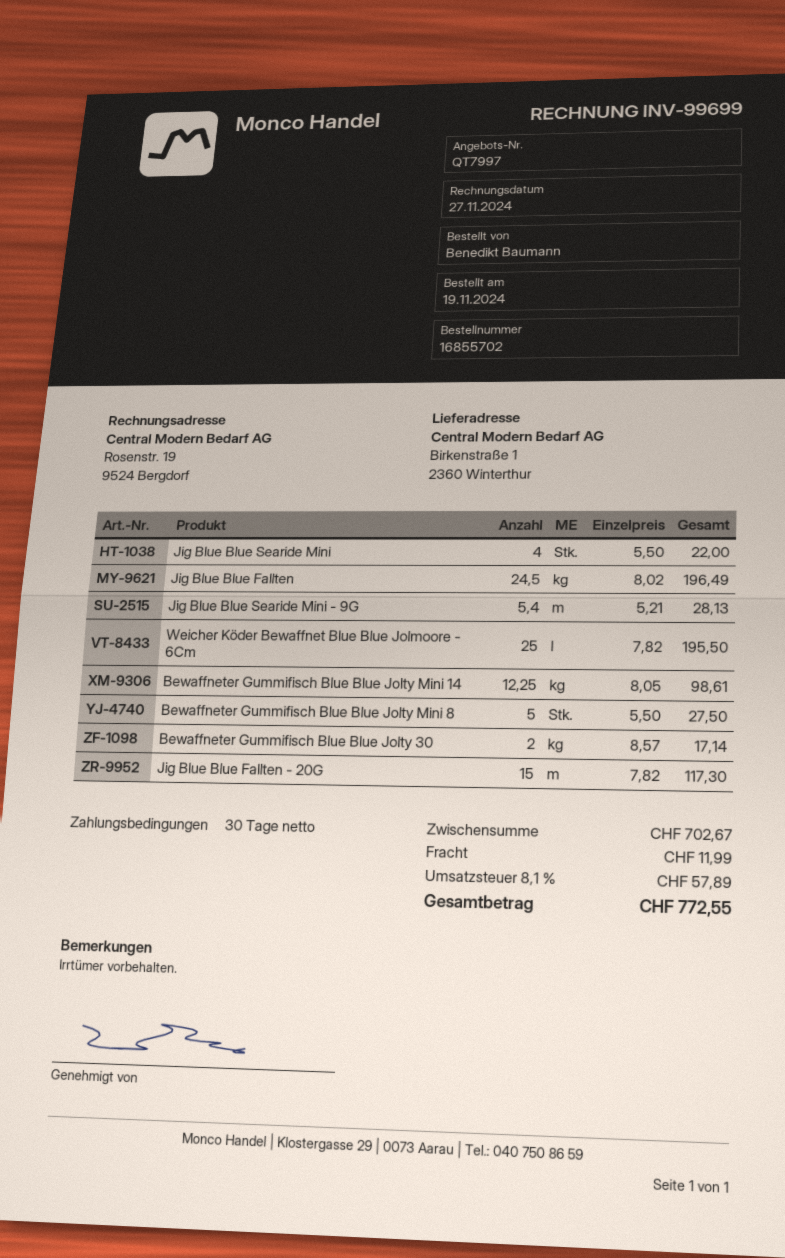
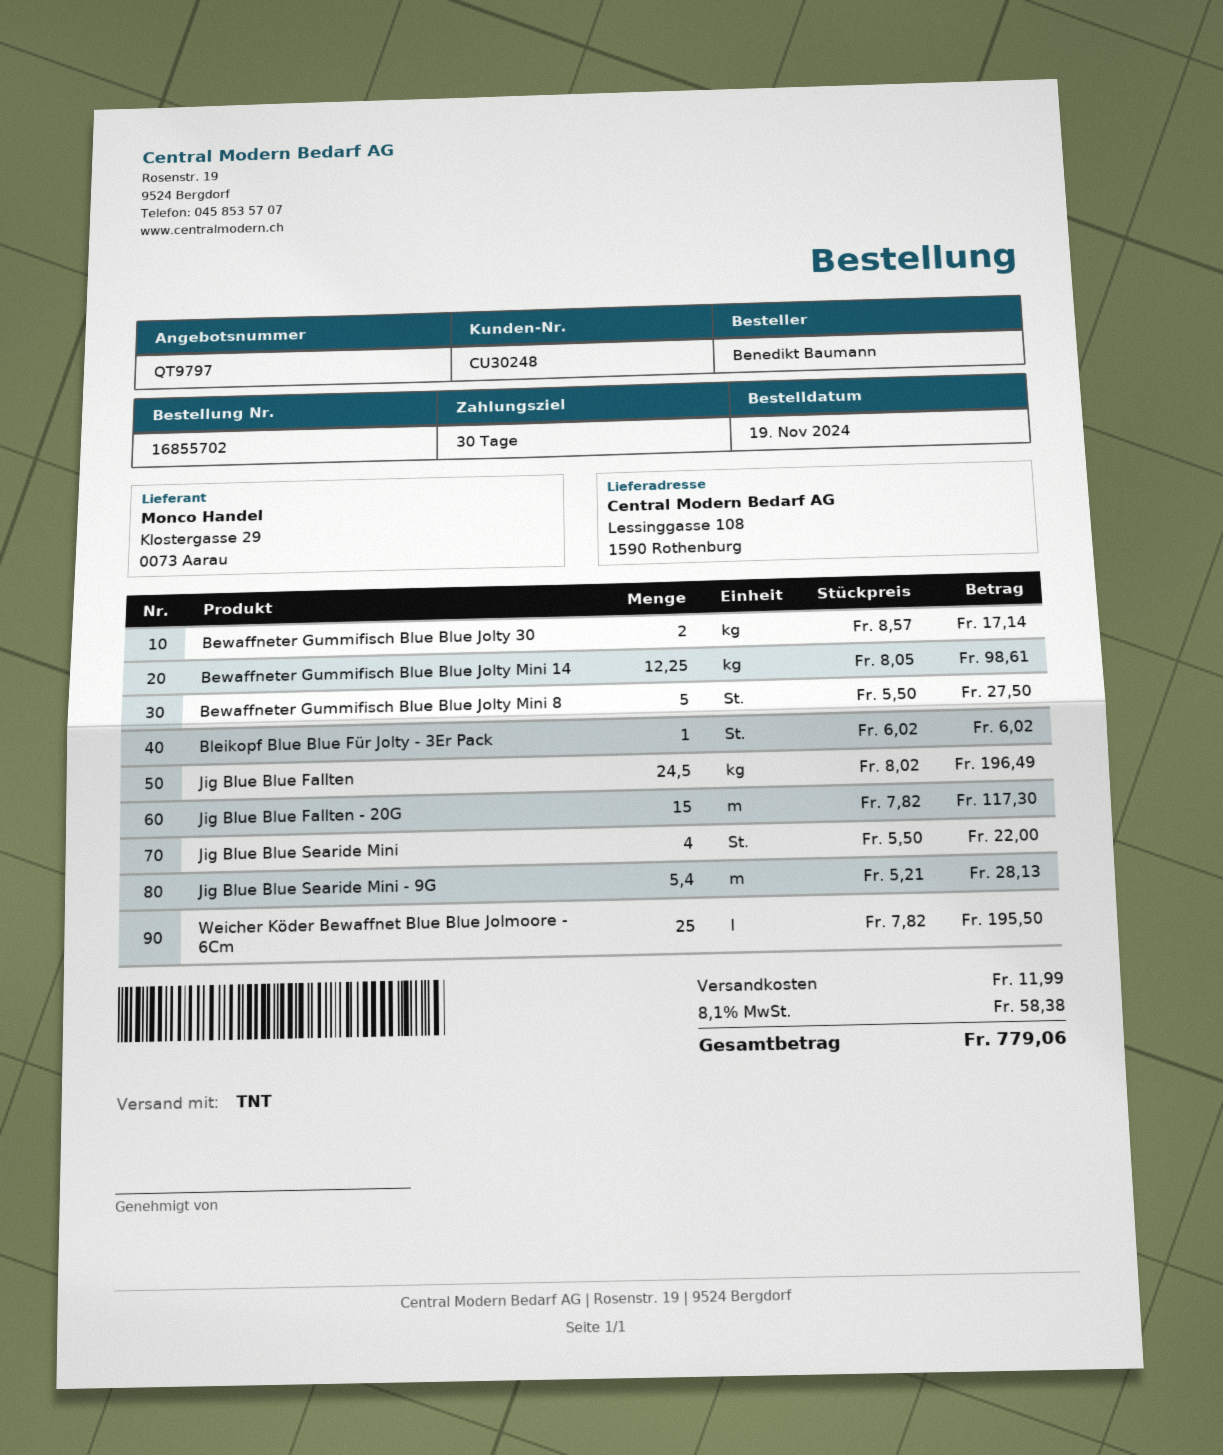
quote number: QT7997 -> QT9797
ship to: Birkenstraße 1, 2360 Winterthur -> Lessinggasse 108, 1590 Rothenburg
Bleikopf Blue Blue Für Jolty - 3Er Pack: none -> 1 x 6.02 = 6.02
tax: 8.1% = 57.89 -> 8.1% = 58.38
total: 772.55 -> 779.06

